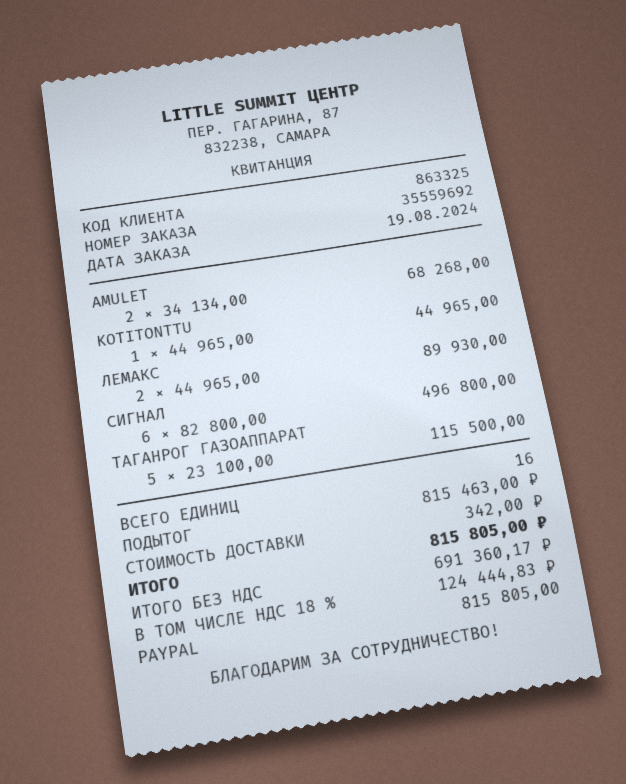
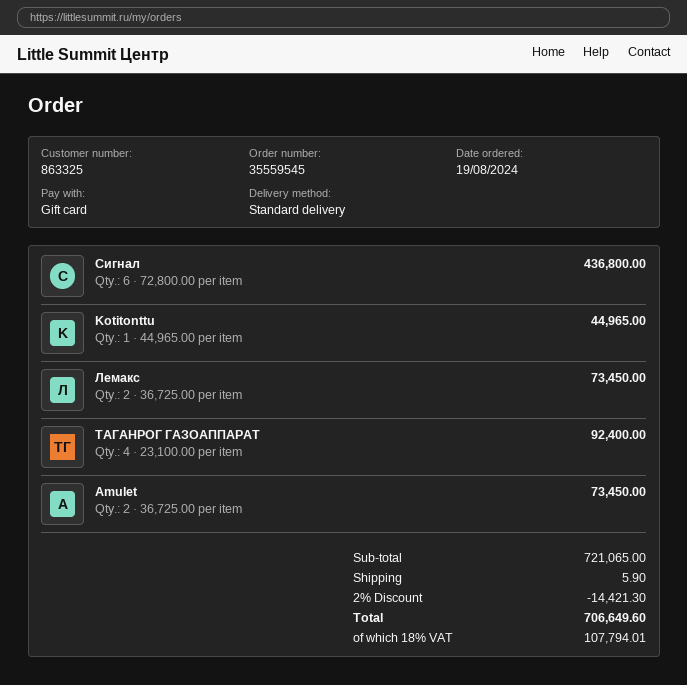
order number: 35559692 -> 35559545
payment method: PayPal -> gift card
AMULET: 2 x 34134.00 = 68268.00 -> 2 x 36725.00 = 73450.00
ЛЕМАКС: 2 x 44965.00 = 89930.00 -> 2 x 36725.00 = 73450.00
СИГНАЛ: 6 x 82800.00 = 496800.00 -> 6 x 72800.00 = 436800.00
ТАГАНРОГ ГАЗОАППАРАТ: 5 x 23100.00 = 115500.00 -> 4 x 23100.00 = 92400.00
subtotal: 815463.00 -> 721065.00
discount: none -> 2% = 14421.30
shipping: 342.00 -> 5.90
tax: 18% = 124444.83 -> 18% = 107794.01
total: 815805.00 -> 706649.60

